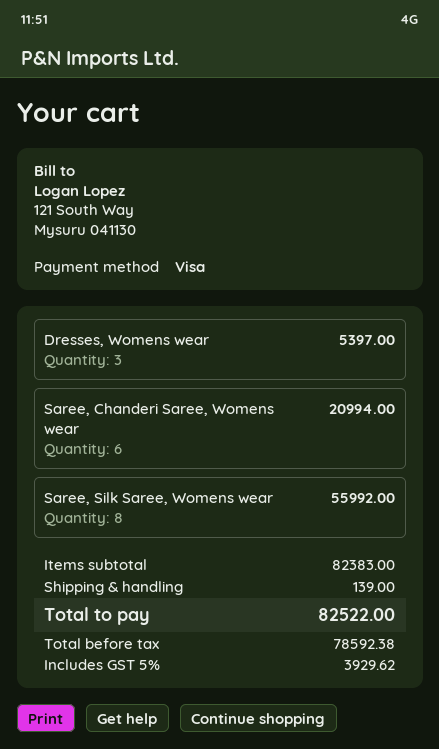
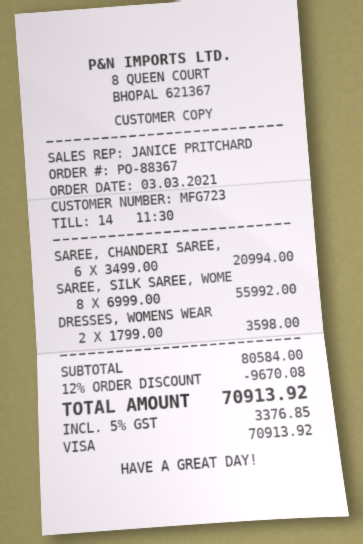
Dresses, Womens wear: 3 for 5397.00 -> 2 for 3598.00
subtotal: 82383.00 -> 80584.00
discount: none -> 12% = 9670.08
shipping: 139.00 -> none
tax: 5% = 3929.62 -> 5% = 3376.85
total: 82522.00 -> 70913.92

